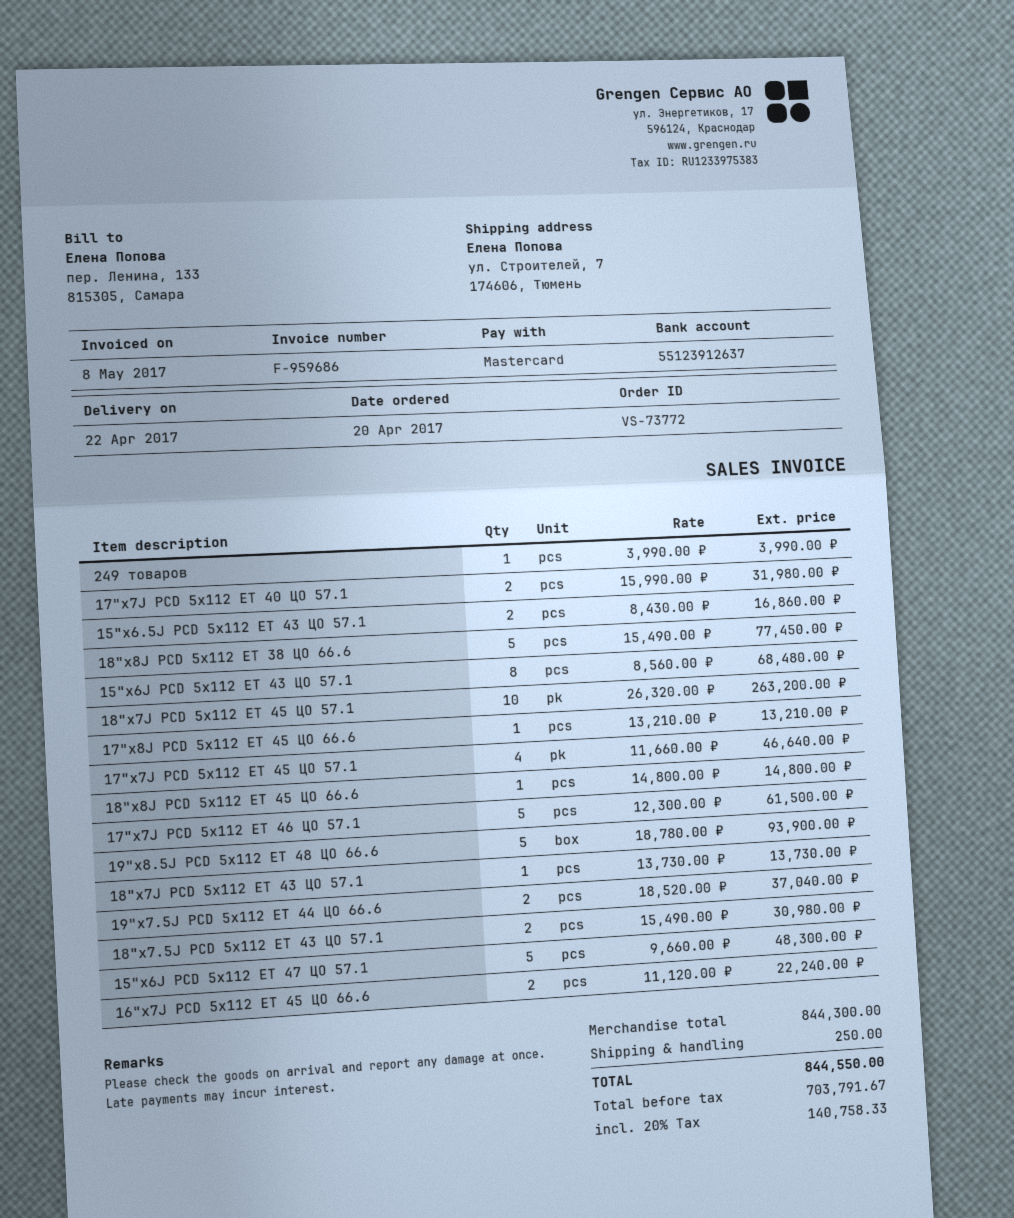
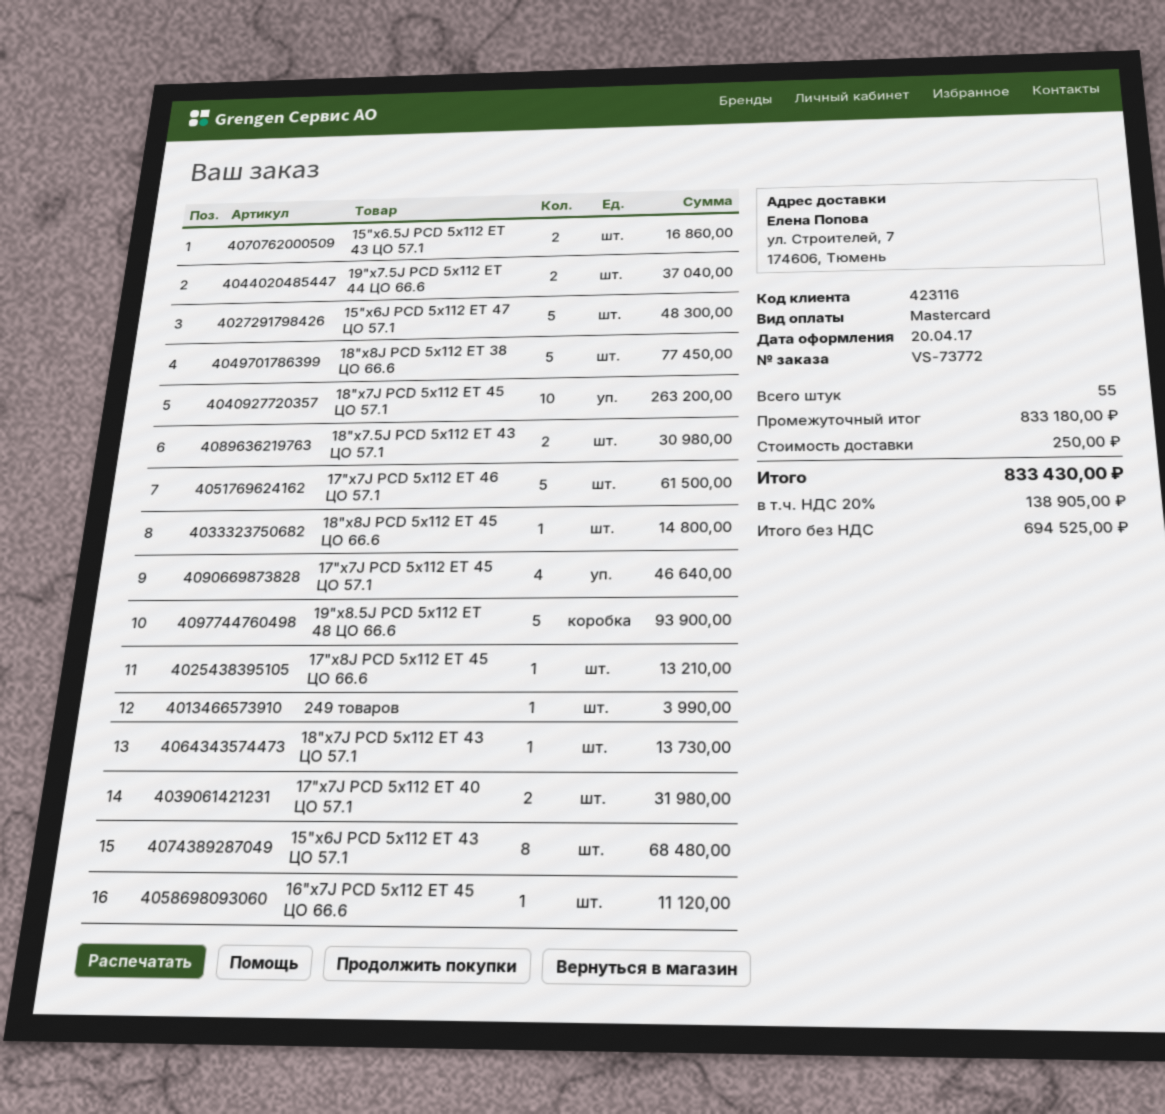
16"x7J PCD 5x112 ЕТ 45 ЦО 66.6: 2 for 22240.00 -> 1 for 11120.00
subtotal: 844300.00 -> 833180.00
net: 703791.67 -> 694525.00
tax: 20% = 140758.33 -> 20% = 138905.00
total: 844550.00 -> 833430.00

